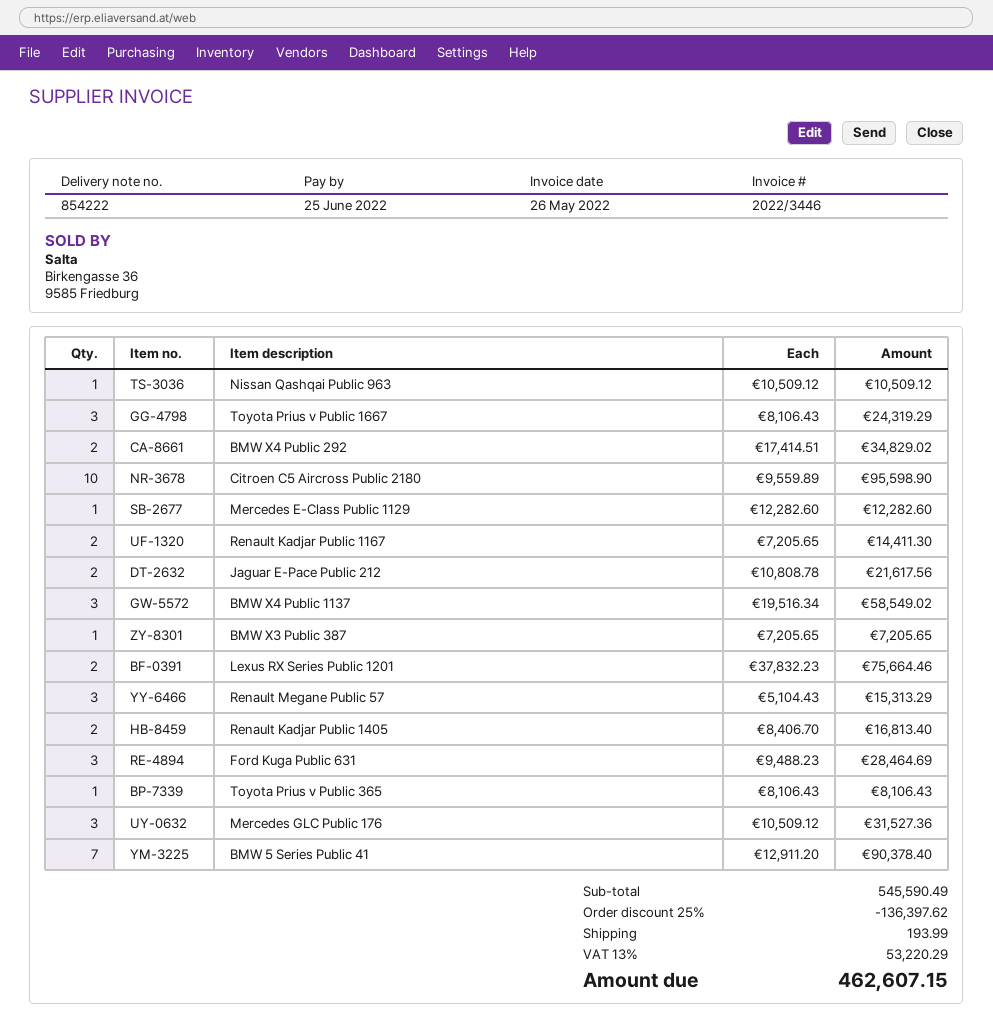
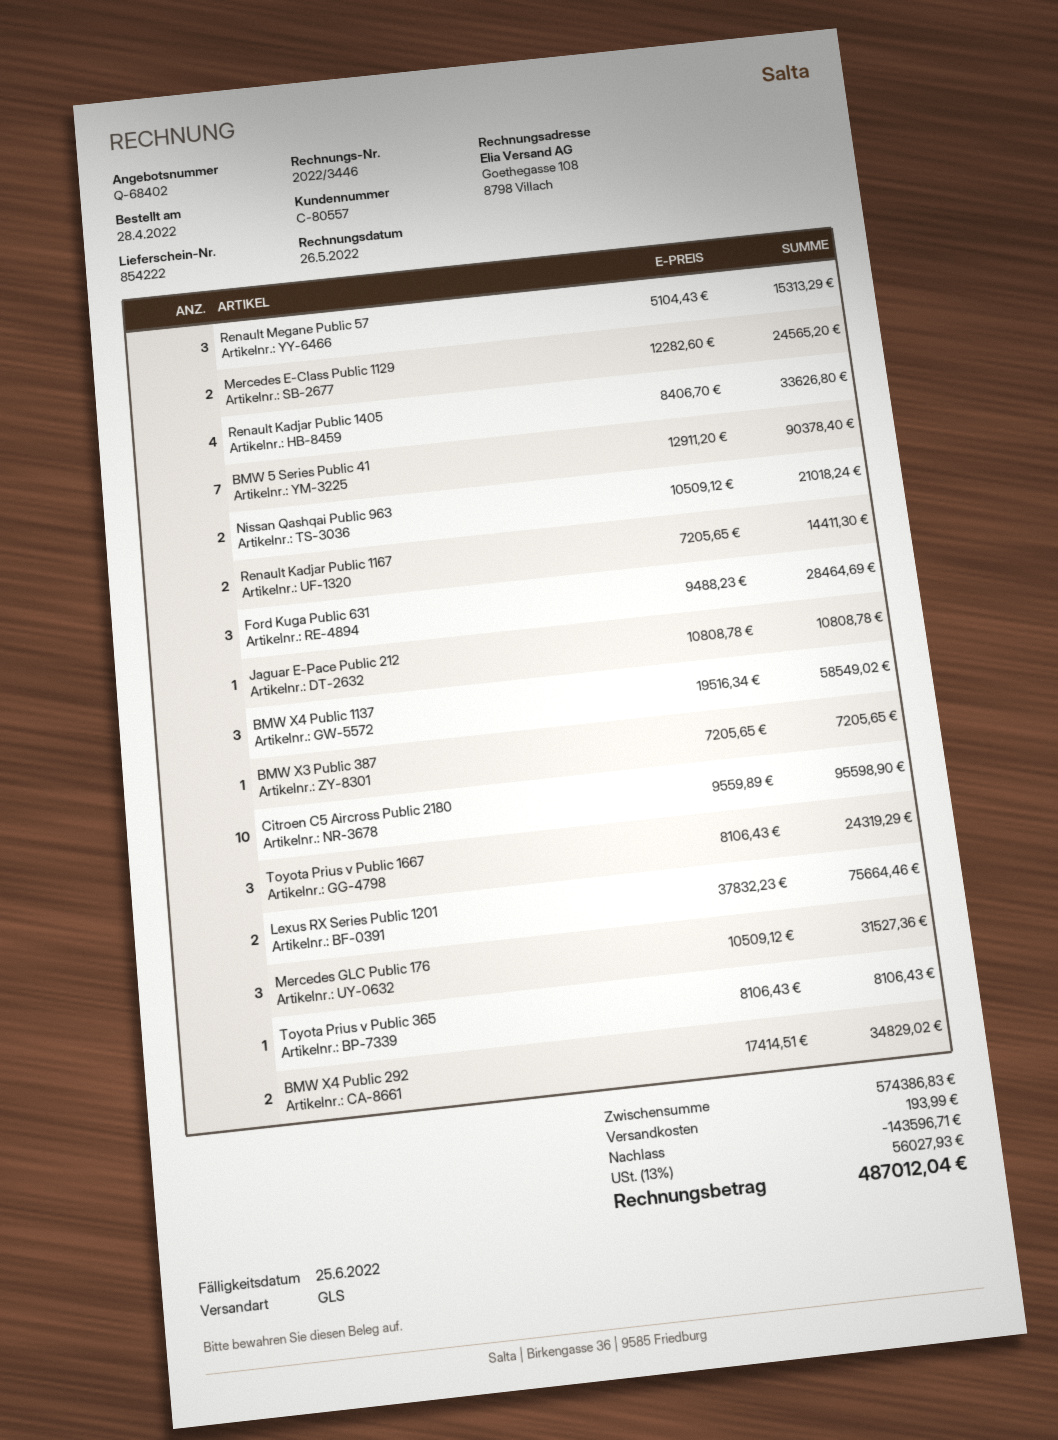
Nissan Qashqai Public 963: 1 x 10509.12 = 10509.12 -> 2 x 10509.12 = 21018.24
Mercedes E-Class Public 1129: 1 x 12282.60 = 12282.60 -> 2 x 12282.60 = 24565.20
Jaguar E-Pace Public 212: 2 x 10808.78 = 21617.56 -> 1 x 10808.78 = 10808.78
Renault Kadjar Public 1405: 2 x 8406.70 = 16813.40 -> 4 x 8406.70 = 33626.80
subtotal: 545590.49 -> 574386.83
discount: 136397.62 -> 143596.71
tax: 13% = 53220.29 -> 13% = 56027.93
total: 462607.15 -> 487012.04

